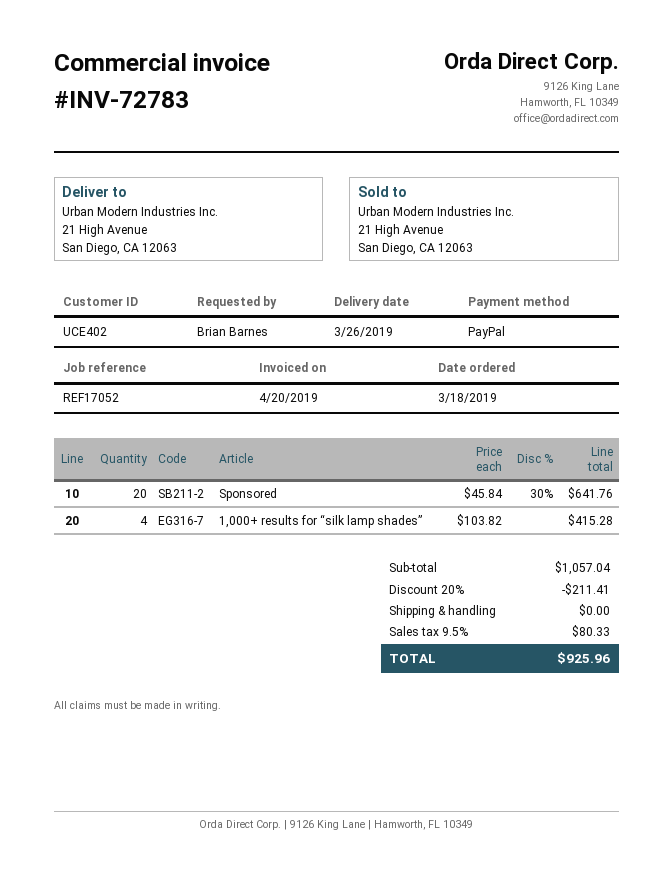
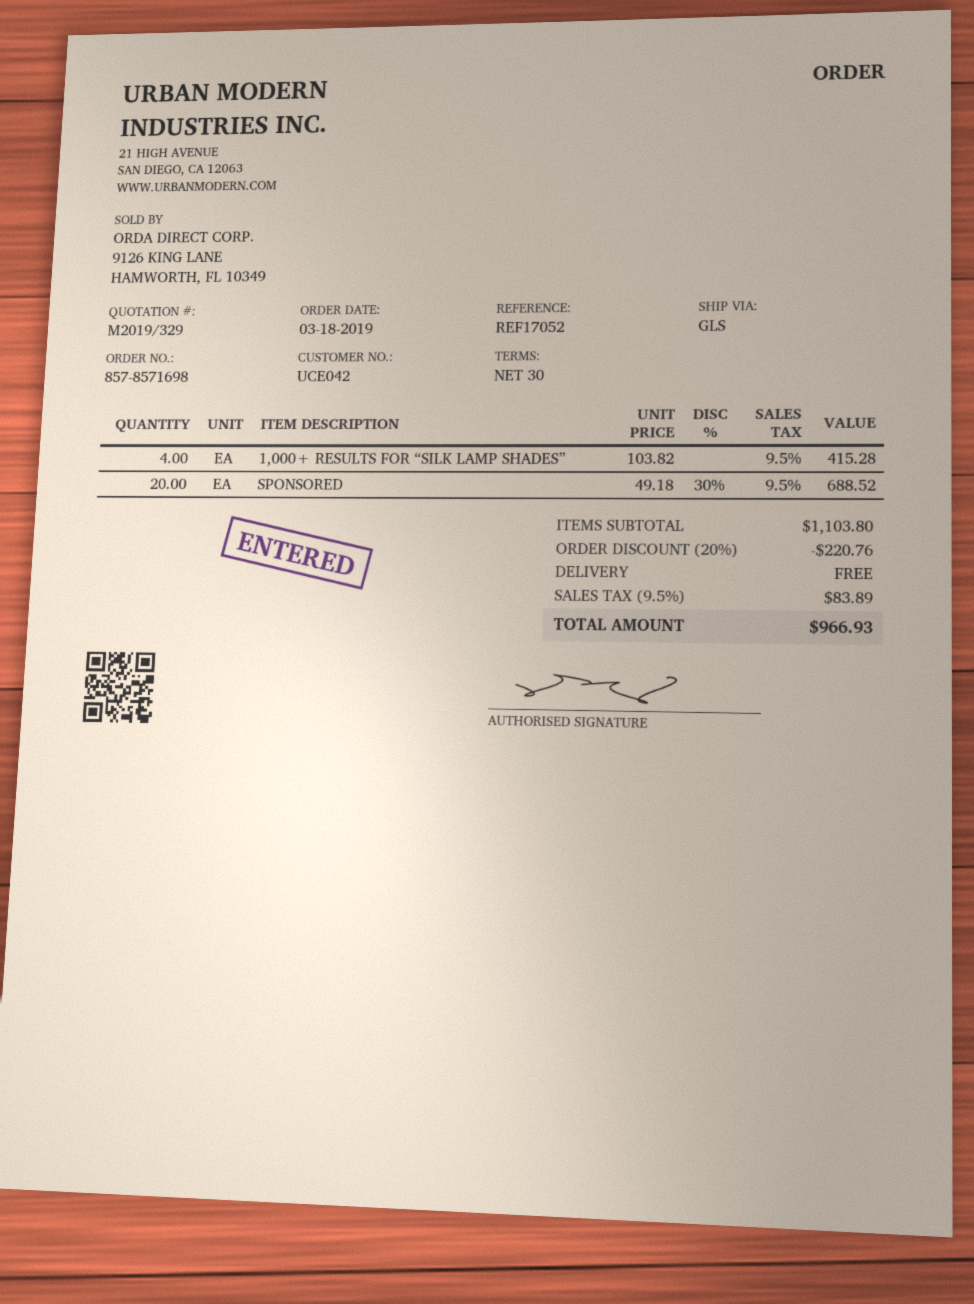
customer number: UCE402 -> UCE042
Sponsored: 20 x 45.84 - 30% = 641.76 -> 20 x 49.18 - 30% = 688.52
subtotal: 1057.04 -> 1103.80
discount: 20% = 211.41 -> 20% = 220.76
tax: 9.5% = 80.33 -> 9.5% = 83.89
total: 925.96 -> 966.93

